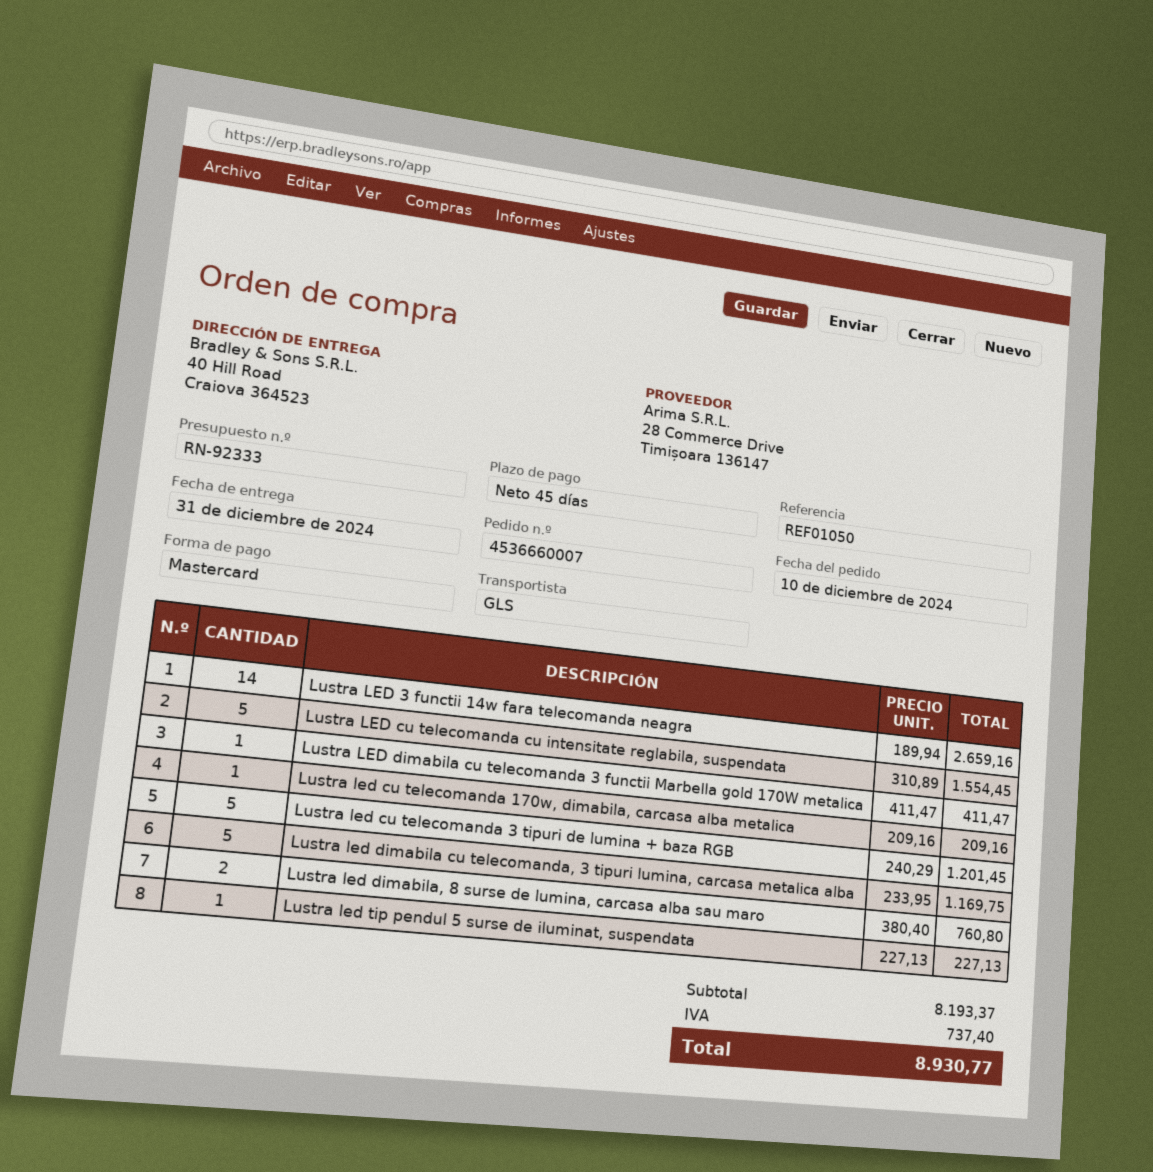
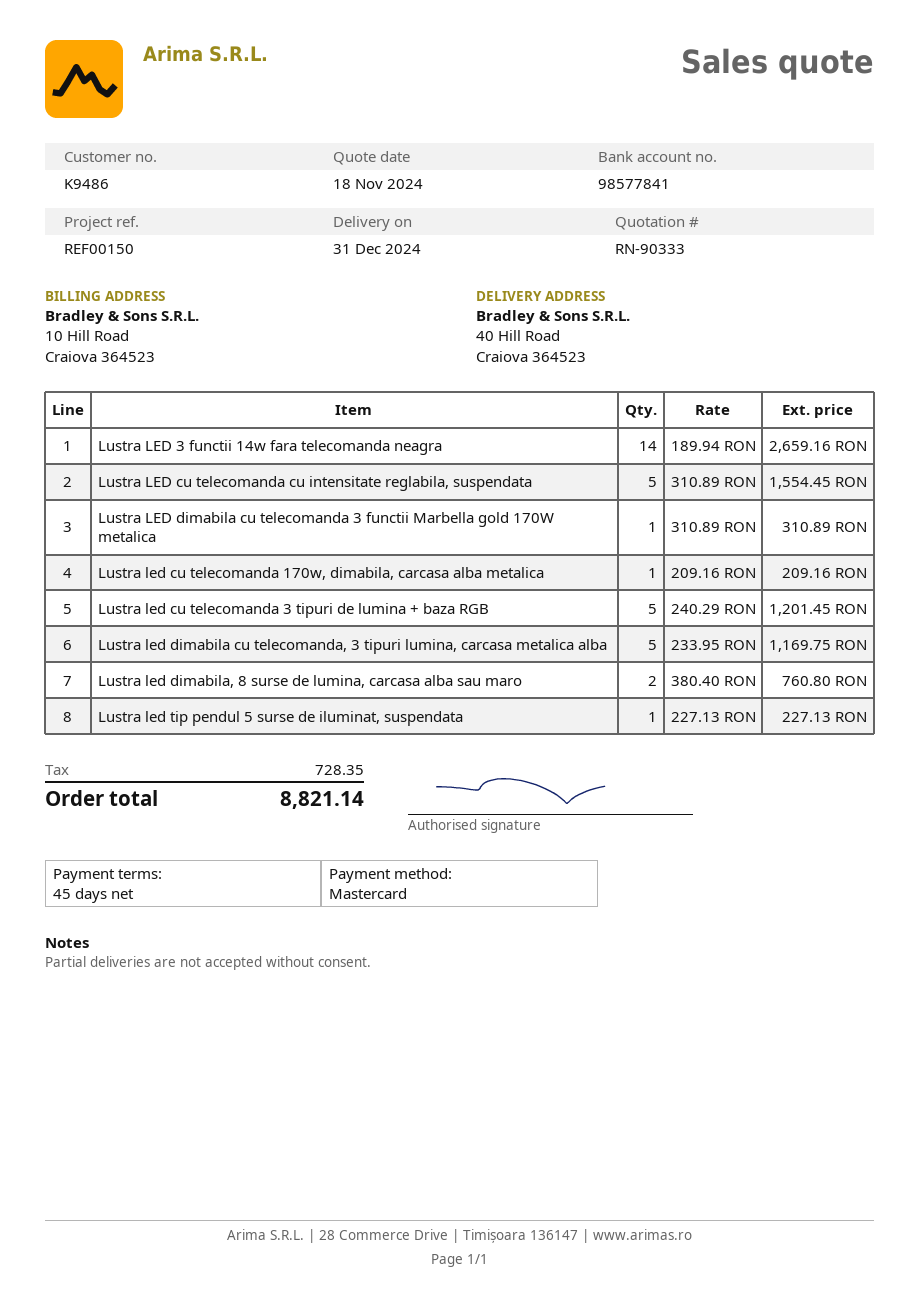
quote number: RN-92333 -> RN-90333
reference: REF01050 -> REF00150
Lustra LED dimabila cu telecomanda 3 functii Marbella gold 170W metalica: 1 x 411.47 = 411.47 -> 1 x 310.89 = 310.89
tax: 737.40 -> 728.35
total: 8930.77 -> 8821.14

